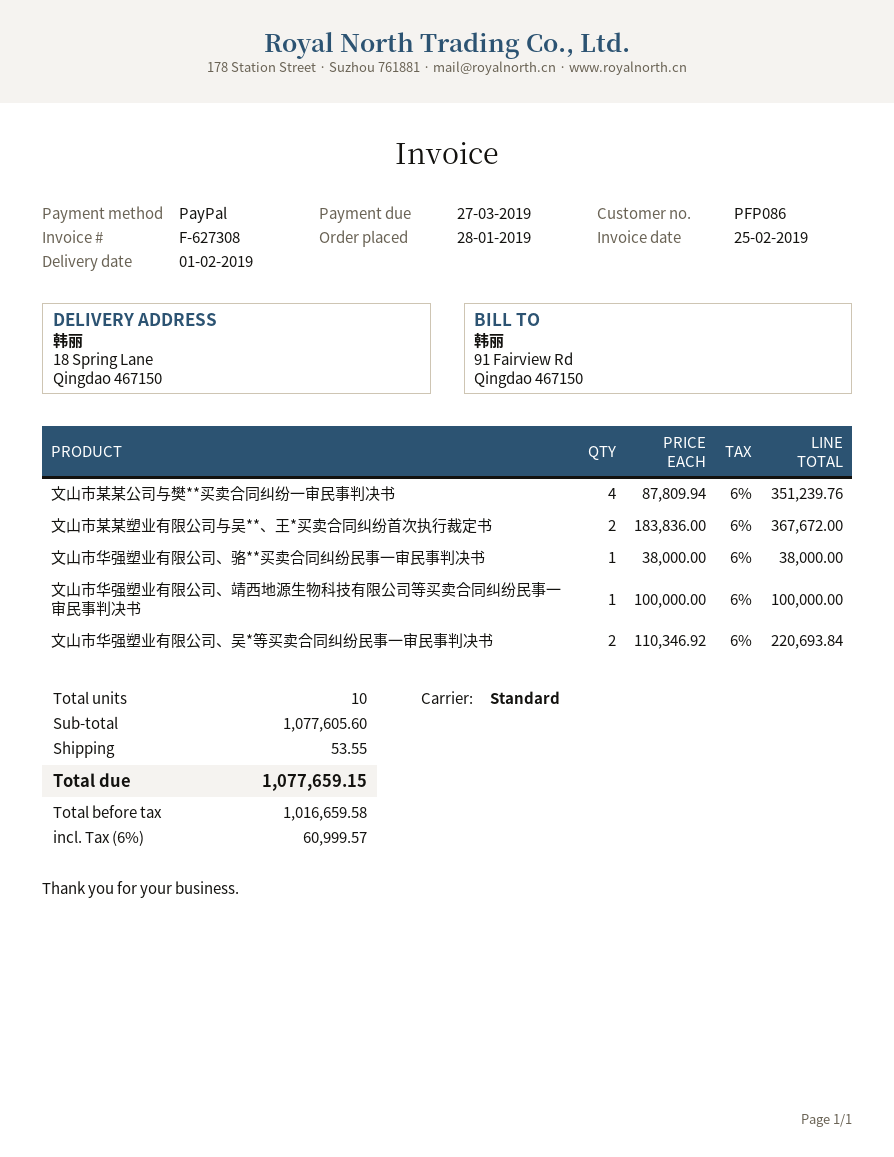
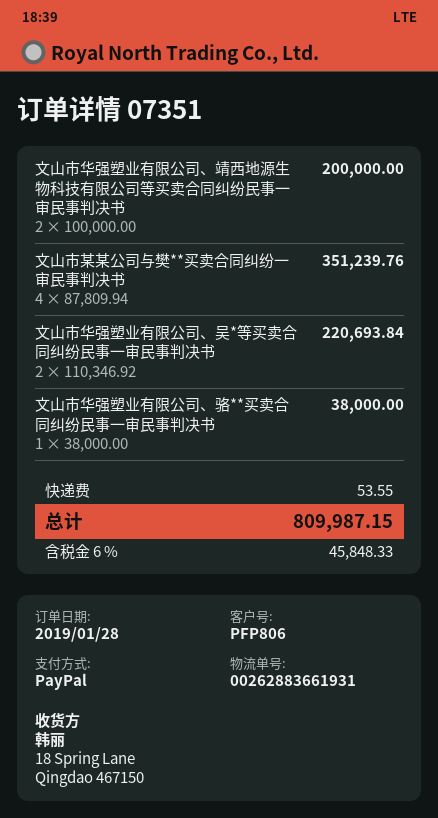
customer number: PFP086 -> PFP806
文山市某某塑业有限公司与吴**、王*买卖合同纠纷首次执行裁定书: 2 x 183836.00 = 367672.00 -> none
文山市华强塑业有限公司、靖西地源生物科技有限公司等买卖合同纠纷民事一审民事判决书: 1 x 100000.00 = 100000.00 -> 2 x 100000.00 = 200000.00
tax: 6% = 60999.57 -> 6% = 45848.33
total: 1077659.15 -> 809987.15

